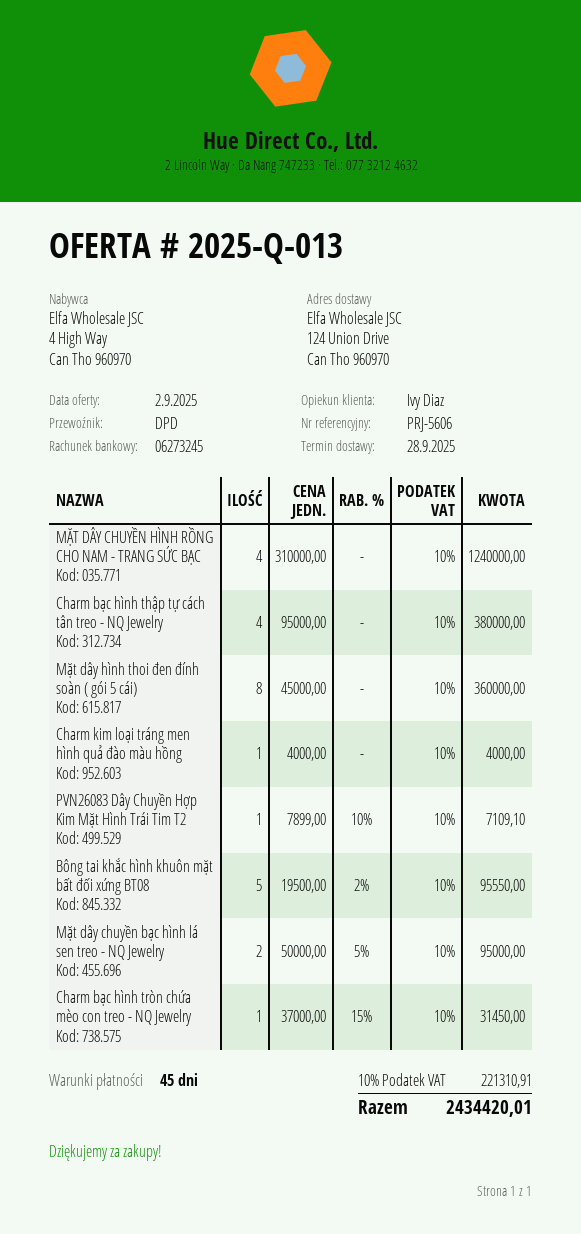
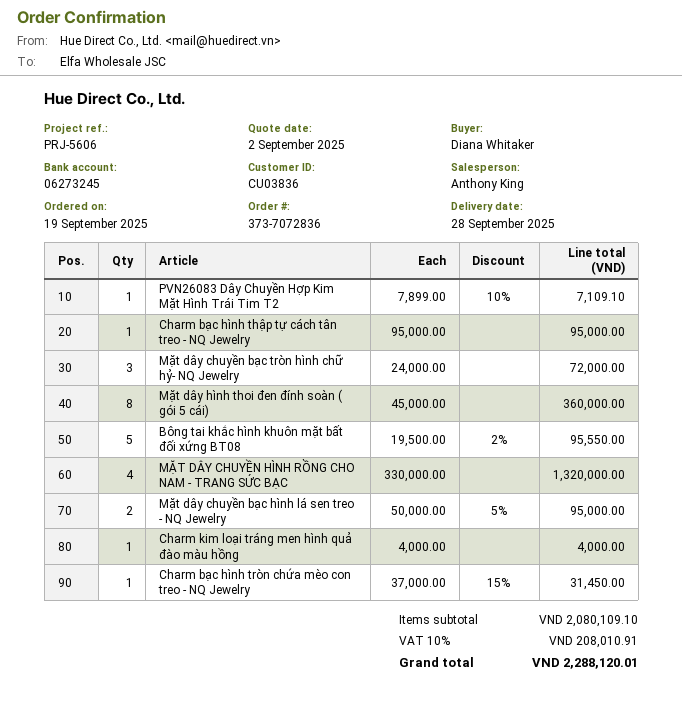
sales rep: Ivy Diaz -> Anthony King
MẶT DÂY CHUYỀN HÌNH RỒNG CHO NAM - TRANG SỨC BẠC: 4 x 310000.00 = 1240000.00 -> 4 x 330000.00 = 1320000.00
Charm bạc hình thập tự cách tân treo - NQ Jewelry: 4 x 95000.00 = 380000.00 -> 1 x 95000.00 = 95000.00
Mặt dây chuyền bạc tròn hình chữ hỷ- NQ Jewelry: none -> 3 x 24000.00 = 72000.00
tax: 10% = 221310.91 -> 10% = 208010.91
total: 2434420.01 -> 2288120.01

